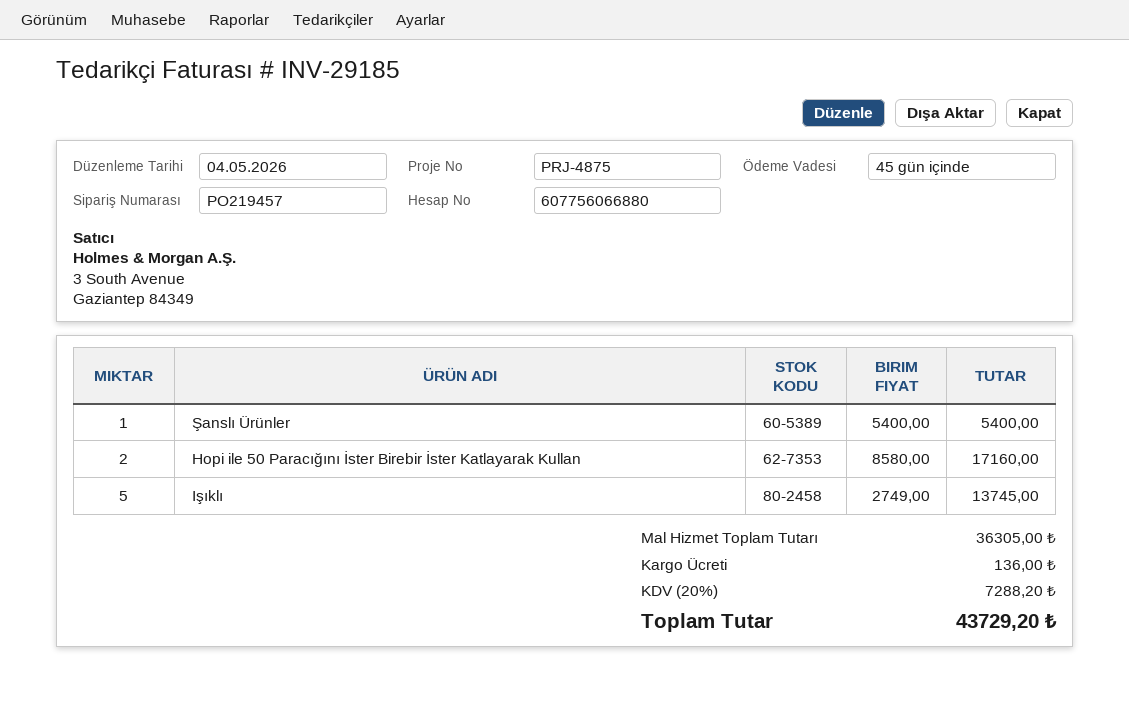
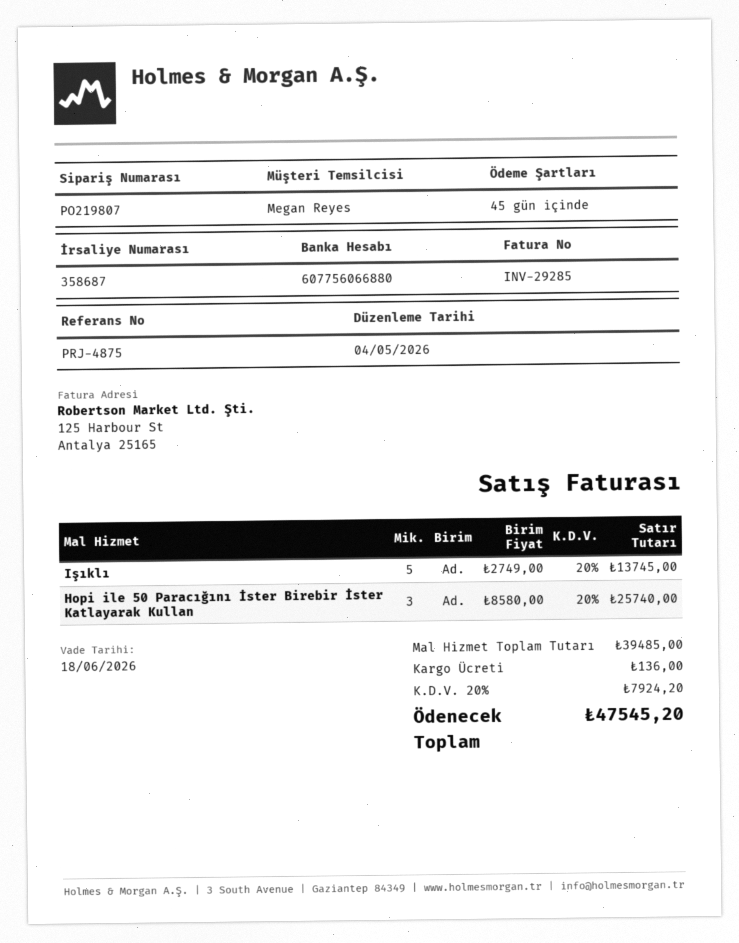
order number: PO219457 -> PO219807
invoice number: INV-29185 -> INV-29285
Şanslı Ürünler: 1 x 5400.00 = 5400.00 -> none
Hopi ile 50 Paracığını İster Birebir İster Katlayarak Kullan: 2 x 8580.00 = 17160.00 -> 3 x 8580.00 = 25740.00
subtotal: 36305.00 -> 39485.00
tax: 20% = 7288.20 -> 20% = 7924.20
total: 43729.20 -> 47545.20

